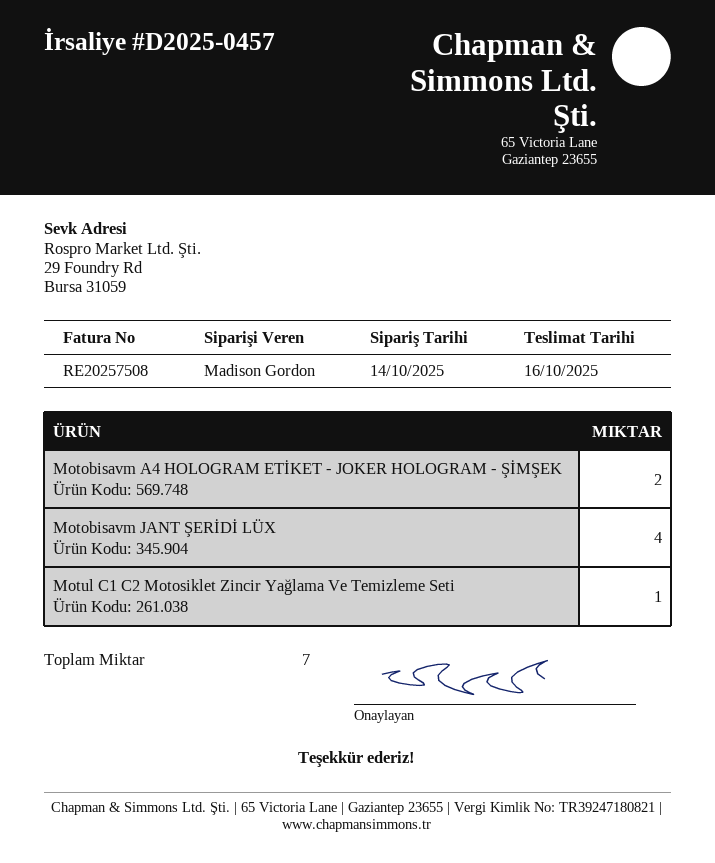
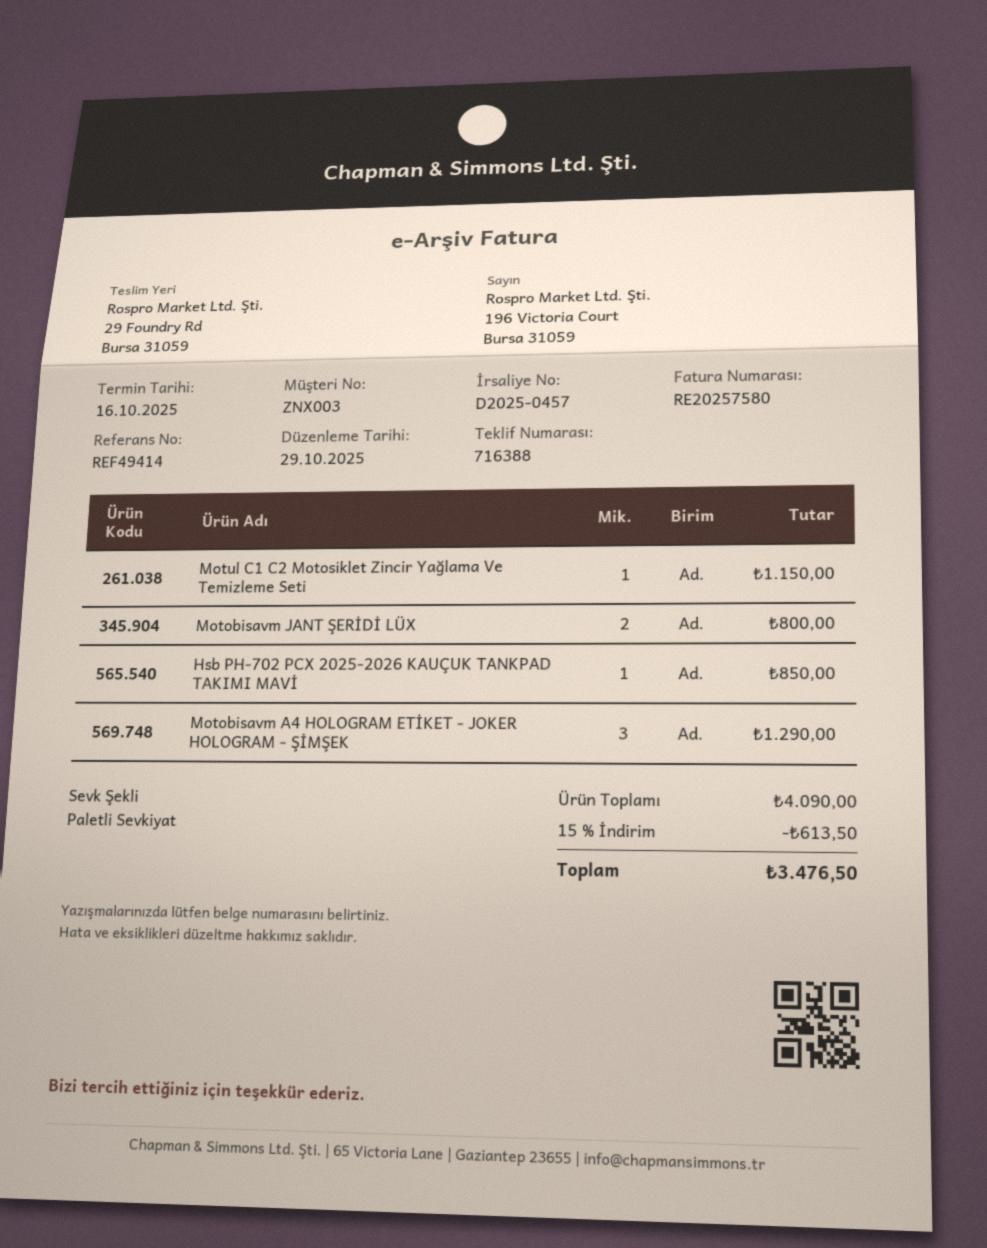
invoice number: RE20257508 -> RE20257580
Motobisavm A4 HOLOGRAM ETİKET - JOKER HOLOGRAM - ŞİMŞEK: 2 -> 3
Motobisavm JANT ŞERİDİ LÜX: 4 -> 2
Hsb PH-702 PCX 2025-2026 KAUÇUK TANKPAD TAKIMI MAVİ: none -> 1

